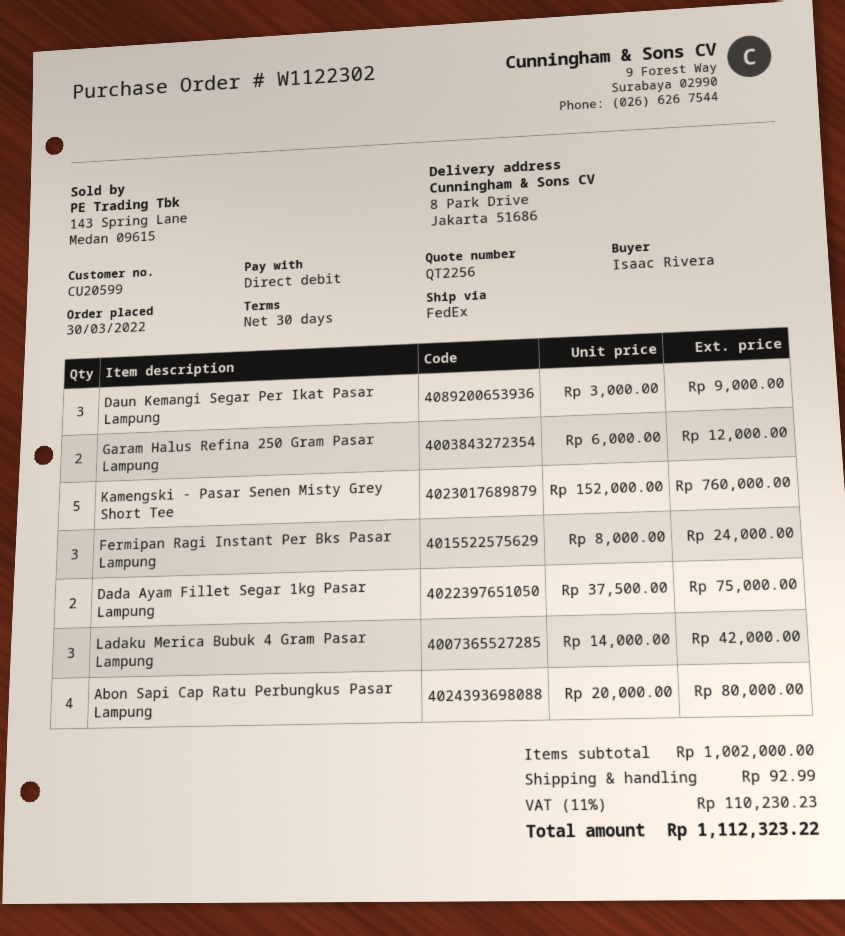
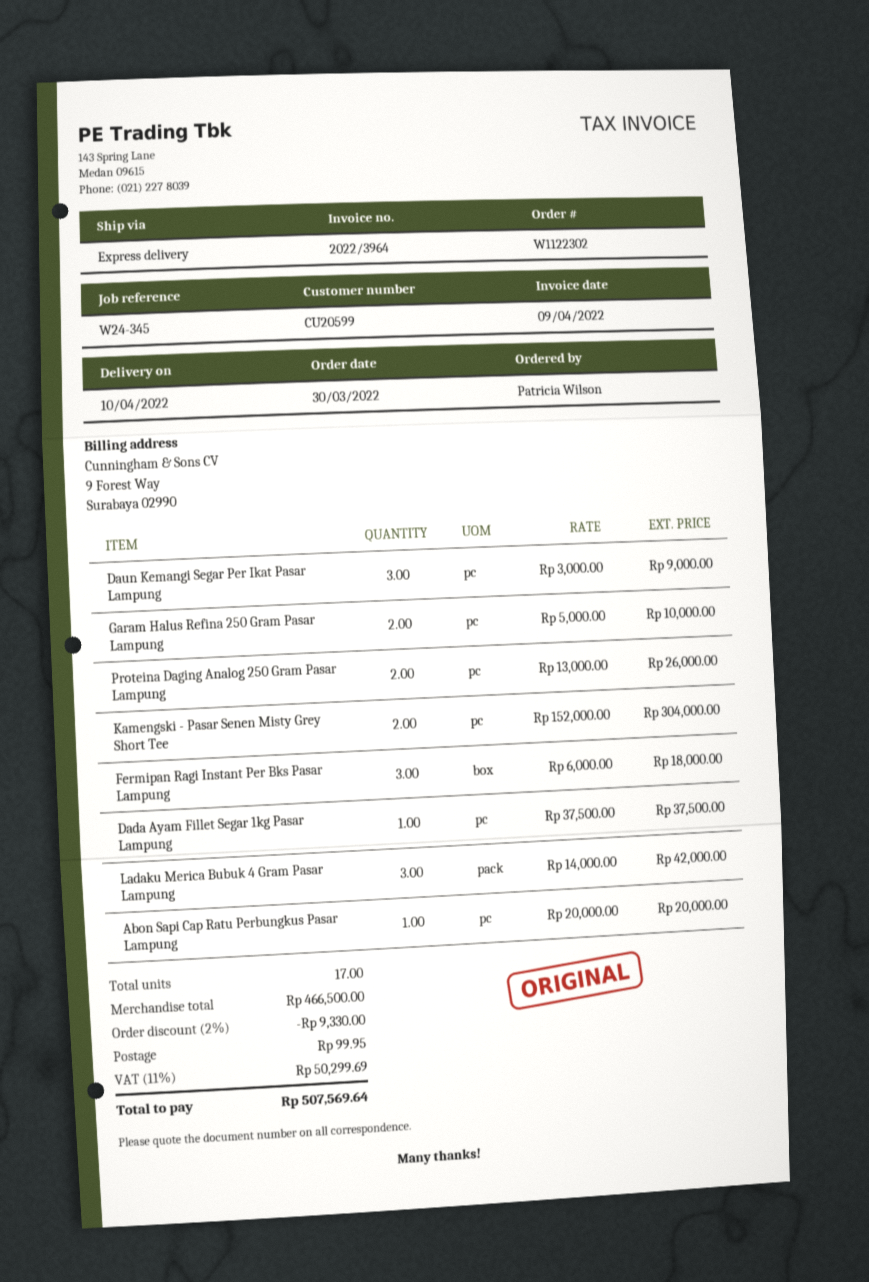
ordered by: Isaac Rivera -> Patricia Wilson
shipping method: FedEx -> express
Garam Halus Refina 250 Gram Pasar Lampung: 2 x 6000.00 = 12000.00 -> 2 x 5000.00 = 10000.00
Kamengski - Pasar Senen Misty Grey Short Tee: 5 x 152000.00 = 760000.00 -> 2 x 152000.00 = 304000.00
Fermipan Ragi Instant Per Bks Pasar Lampung: 3 x 8000.00 = 24000.00 -> 3 x 6000.00 = 18000.00
Dada Ayam Fillet Segar 1kg Pasar Lampung: 2 x 37500.00 = 75000.00 -> 1 x 37500.00 = 37500.00
Abon Sapi Cap Ratu Perbungkus Pasar Lampung: 4 x 20000.00 = 80000.00 -> 1 x 20000.00 = 20000.00
Proteina Daging Analog 250 Gram Pasar Lampung: none -> 2 x 13000.00 = 26000.00
subtotal: 1002000.00 -> 466500.00
discount: none -> 2% = 9330.00
shipping: 92.99 -> 99.95
tax: 11% = 110230.23 -> 11% = 50299.69
total: 1112323.22 -> 507569.64

